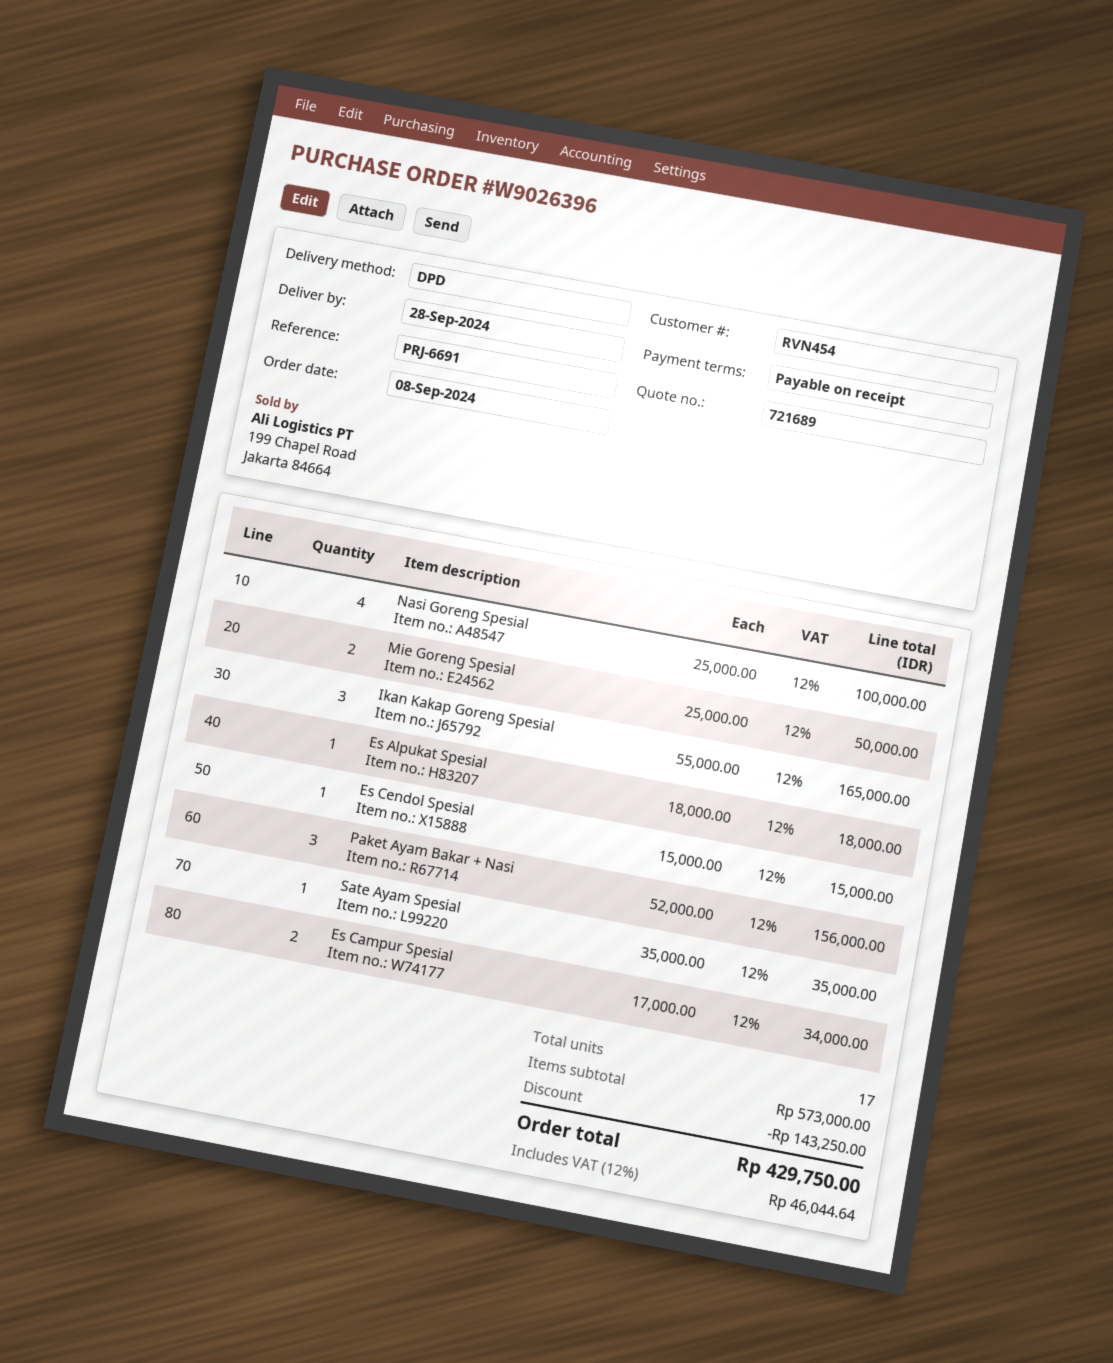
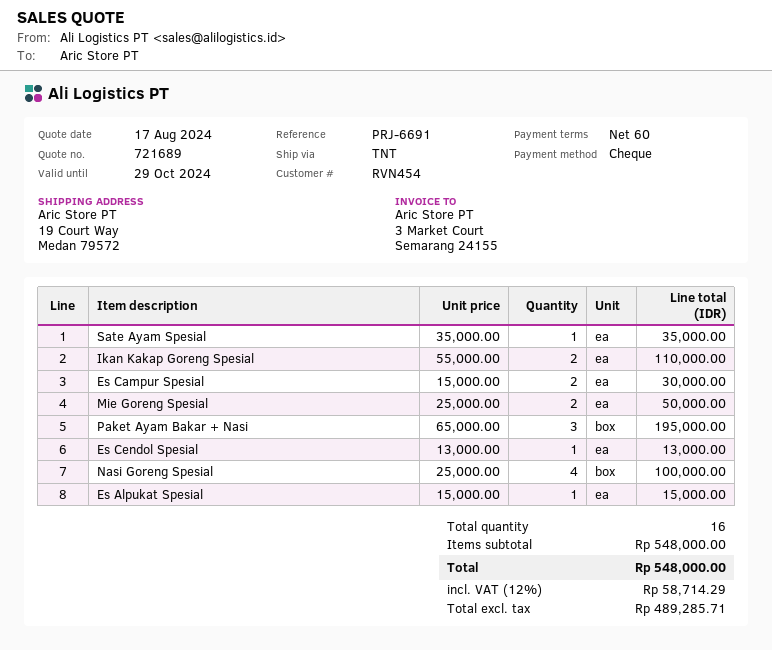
payment terms: on receipt -> 60 days
shipping method: DPD -> TNT
Ikan Kakap Goreng Spesial: 3 x 55000.00 = 165000.00 -> 2 x 55000.00 = 110000.00
Es Alpukat Spesial: 1 x 18000.00 = 18000.00 -> 1 x 15000.00 = 15000.00
Es Cendol Spesial: 1 x 15000.00 = 15000.00 -> 1 x 13000.00 = 13000.00
Paket Ayam Bakar + Nasi: 3 x 52000.00 = 156000.00 -> 3 x 65000.00 = 195000.00
Es Campur Spesial: 2 x 17000.00 = 34000.00 -> 2 x 15000.00 = 30000.00
total quantity: 17 -> 16
subtotal: 573000.00 -> 548000.00
discount: 143250.00 -> none
tax: 12% = 46044.64 -> 12% = 58714.29
total: 429750.00 -> 548000.00

